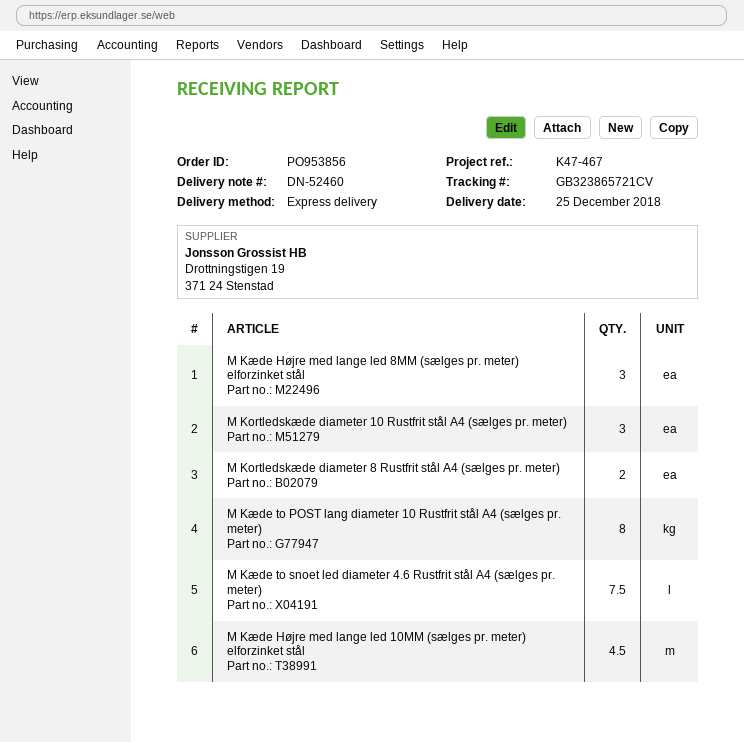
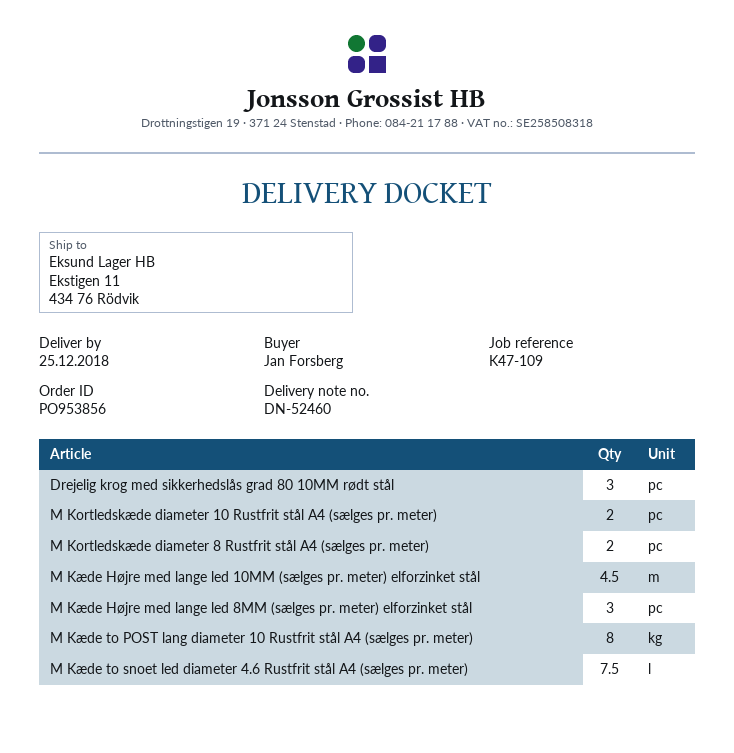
reference: K47-467 -> K47-109
M Kortledskæde diameter 10 Rustfrit stål A4 (sælges pr. meter): 3 -> 2
Drejelig krog med sikkerhedslås grad 80 10MM rødt stål: none -> 3

